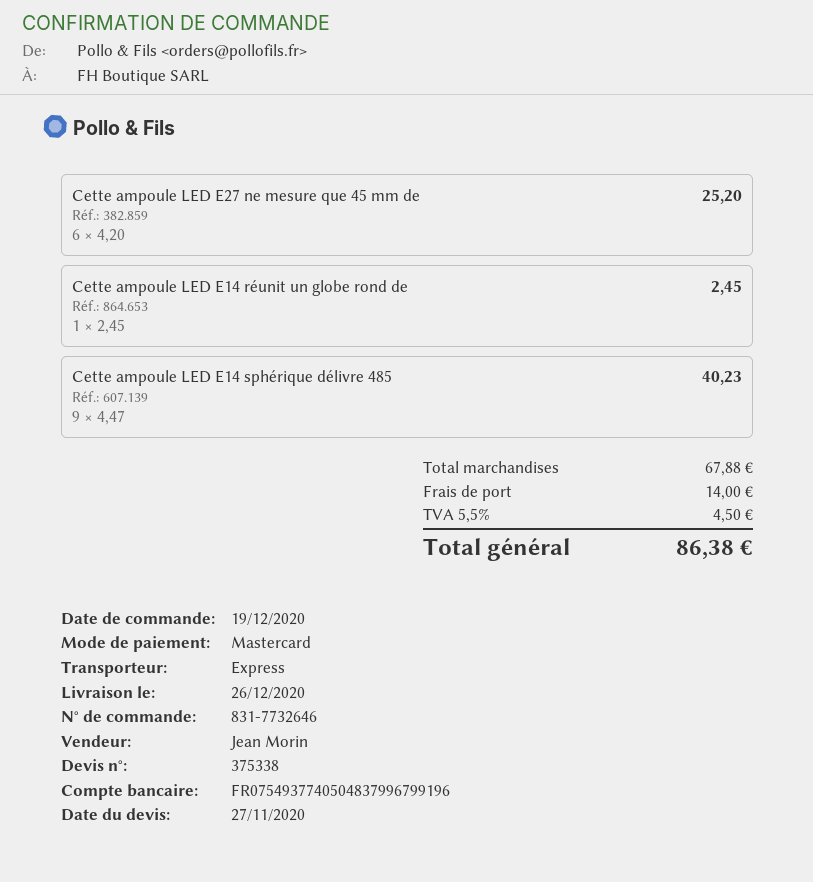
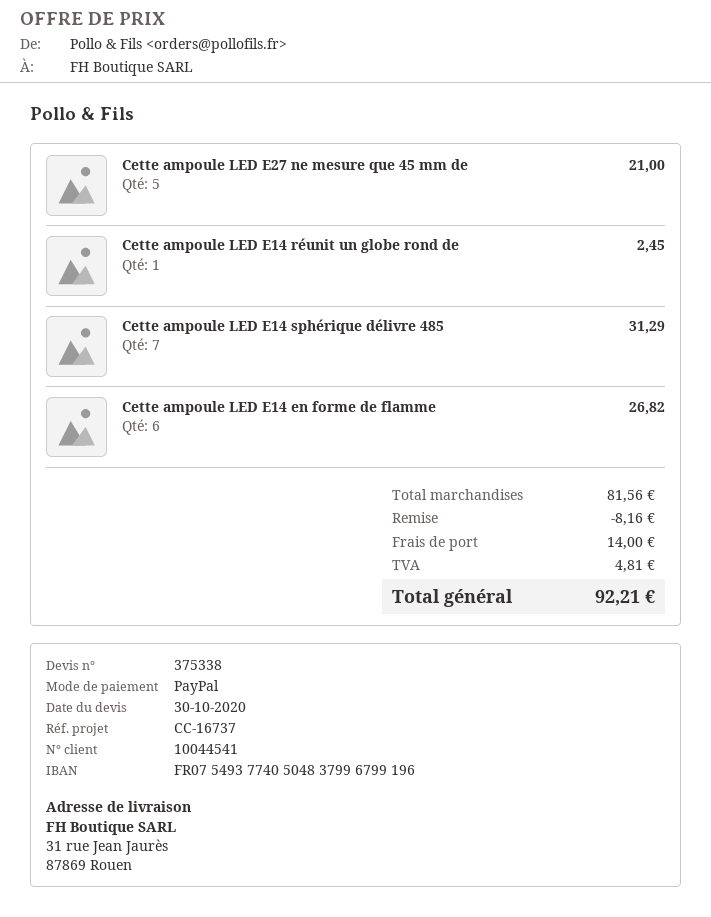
quote date: 2020-11-27 -> 2020-10-30
payment method: Mastercard -> PayPal
Cette ampoule LED E27 ne mesure que 45 mm de: 6 for 25.20 -> 5 for 21.00
Cette ampoule LED E14 sphérique délivre 485: 9 for 40.23 -> 7 for 31.29
Cette ampoule LED E14 en forme de flamme: none -> 6 for 26.82
subtotal: 67.88 -> 81.56
discount: none -> 8.16
tax: 4.50 -> 4.81
total: 86.38 -> 92.21

